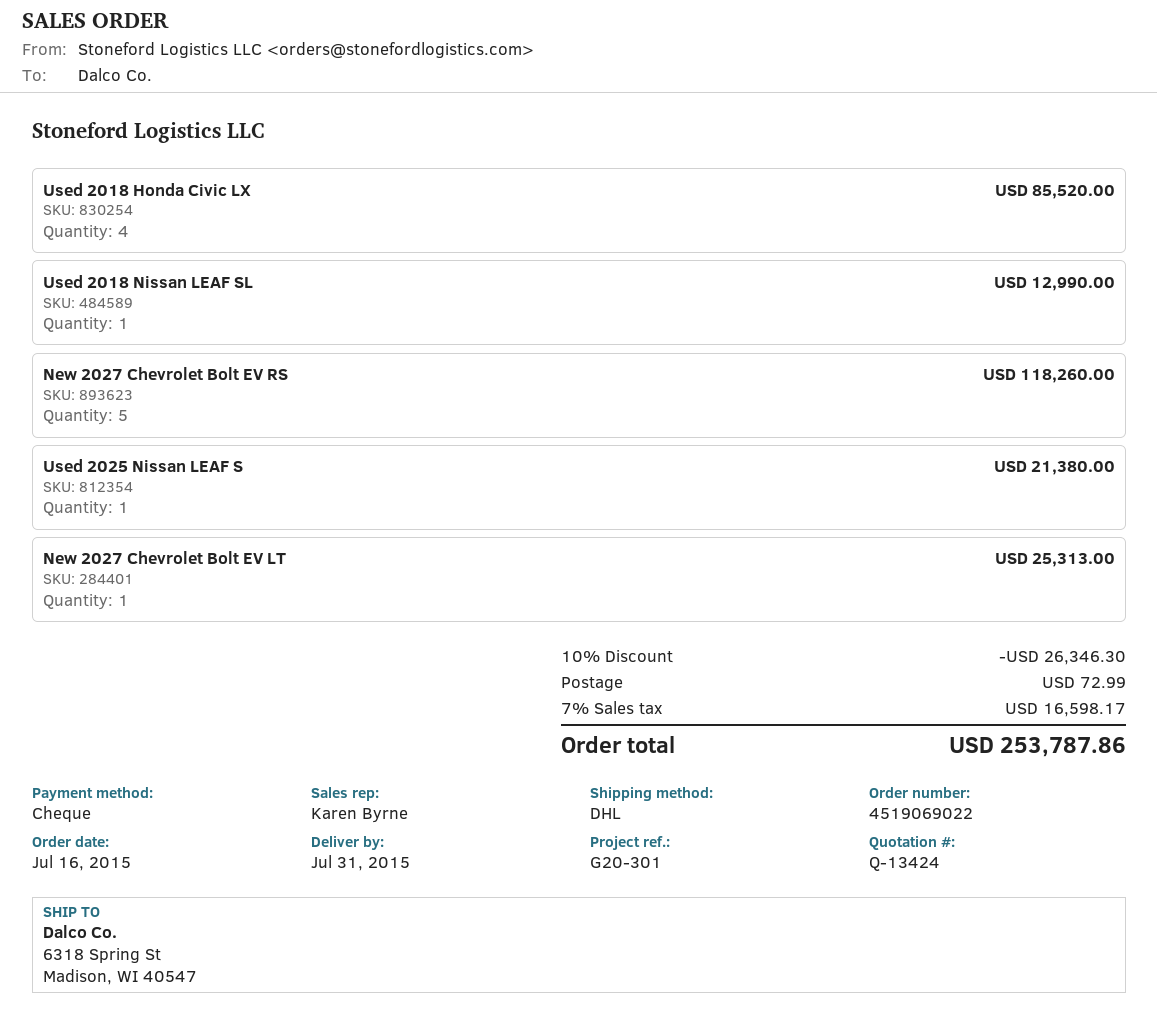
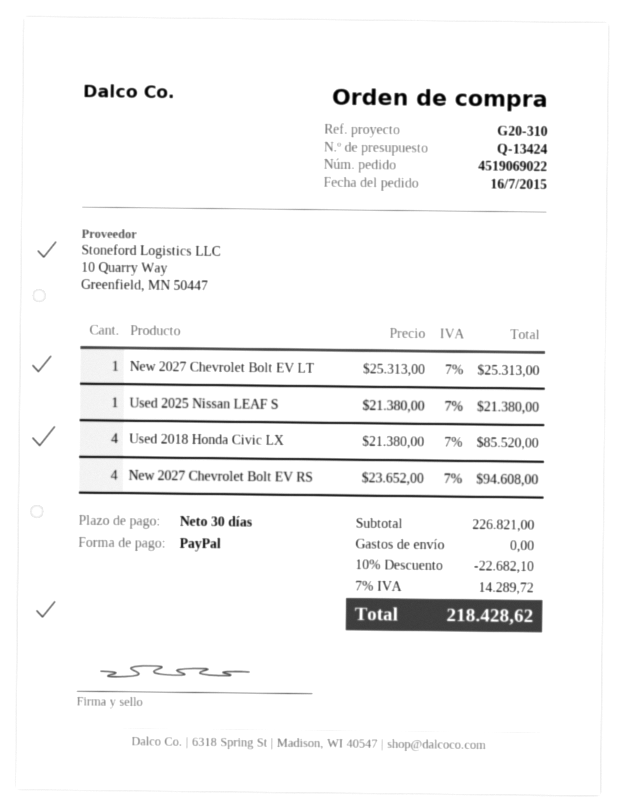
reference: G20-301 -> G20-310
payment method: cheque -> PayPal
Used 2018 Nissan LEAF SL: 1 for 12990.00 -> none
New 2027 Chevrolet Bolt EV RS: 5 for 118260.00 -> 4 for 94608.00
discount: 10% = 26346.30 -> 10% = 22682.10
shipping: 72.99 -> 0.00
tax: 7% = 16598.17 -> 7% = 14289.72
total: 253787.86 -> 218428.62

